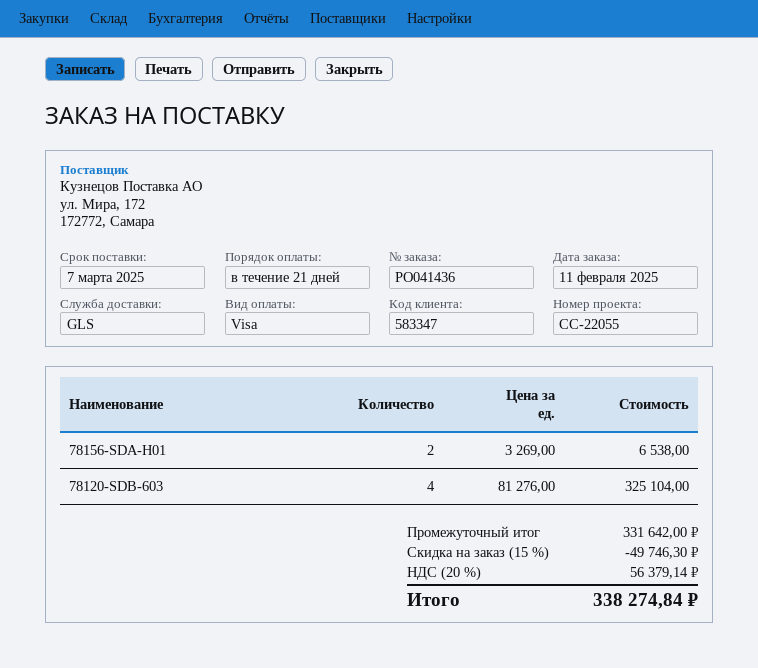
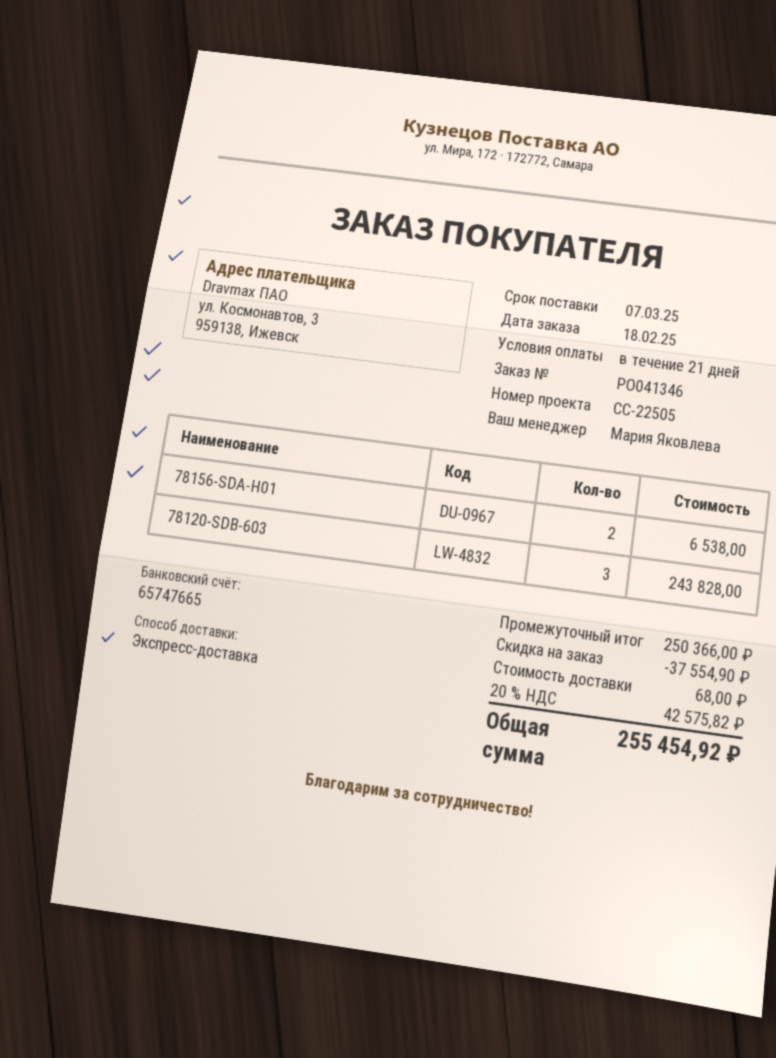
order number: PO041436 -> PO041346
order date: 2025-02-11 -> 2025-02-18
reference: CC-22055 -> CC-22505
shipping method: GLS -> express
78120-SDB-603: 4 for 325104.00 -> 3 for 243828.00
subtotal: 331642.00 -> 250366.00
discount: 49746.30 -> 37554.90
shipping: none -> 68.00
tax: 20% = 56379.14 -> 20% = 42575.82
total: 338274.84 -> 255454.92

